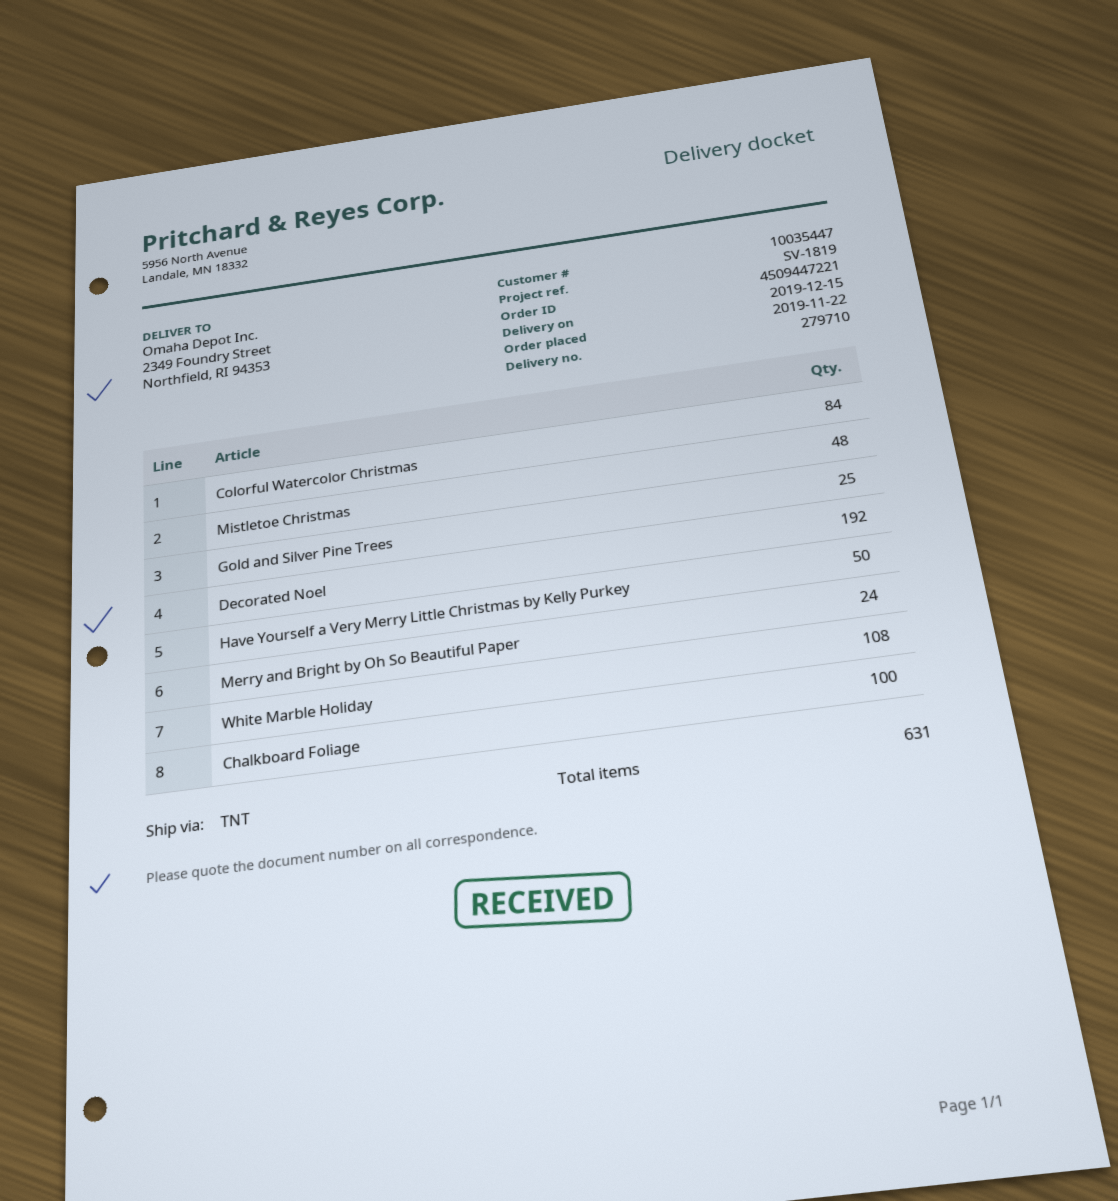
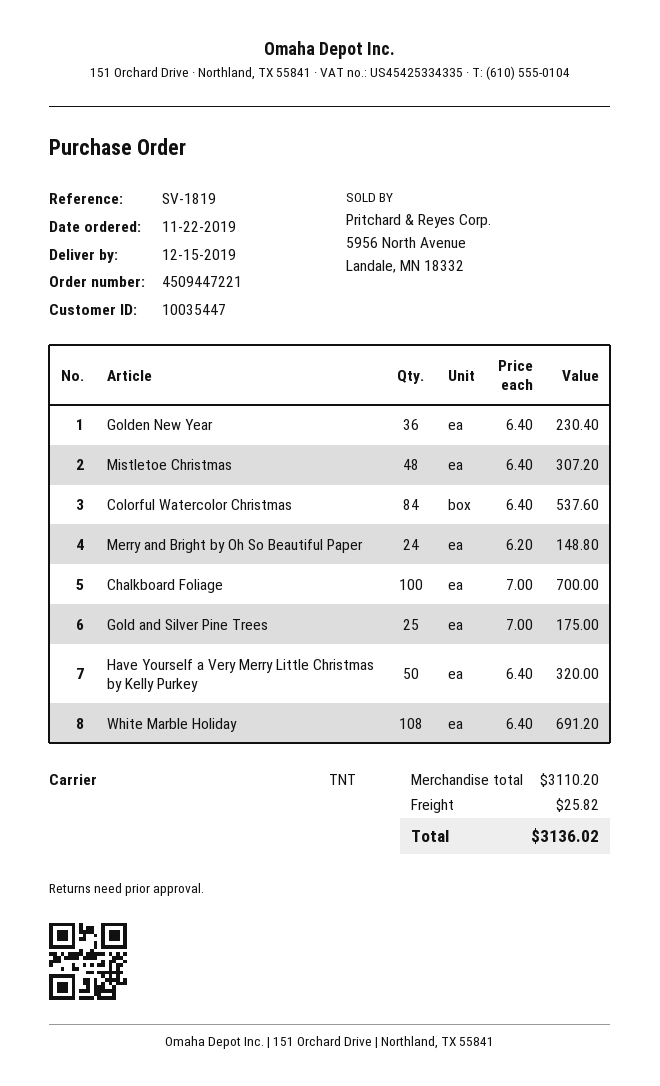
Decorated Noel: 192 -> none
Golden New Year: none -> 36

